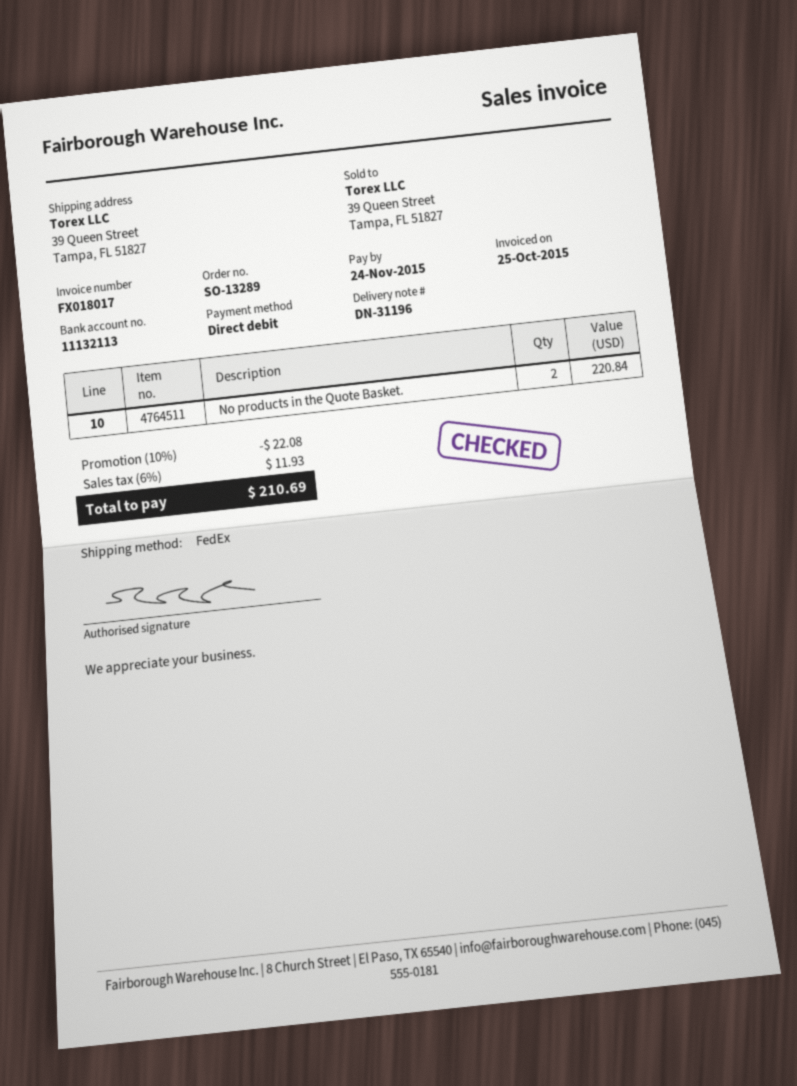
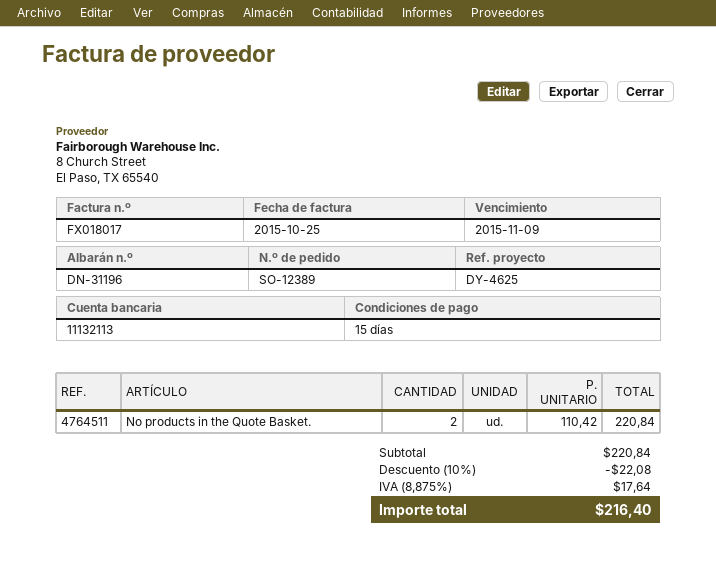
order number: SO-13289 -> SO-12389
due date: 2015-11-24 -> 2015-11-09
tax: 6% = 11.93 -> 8.875% = 17.64
total: 210.69 -> 216.40

